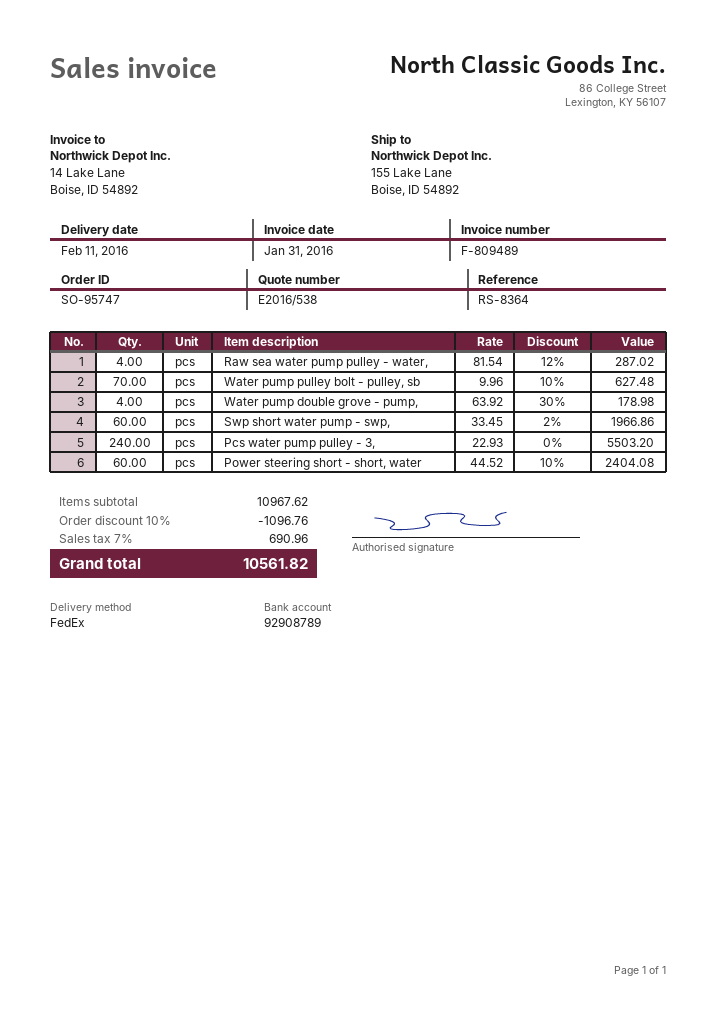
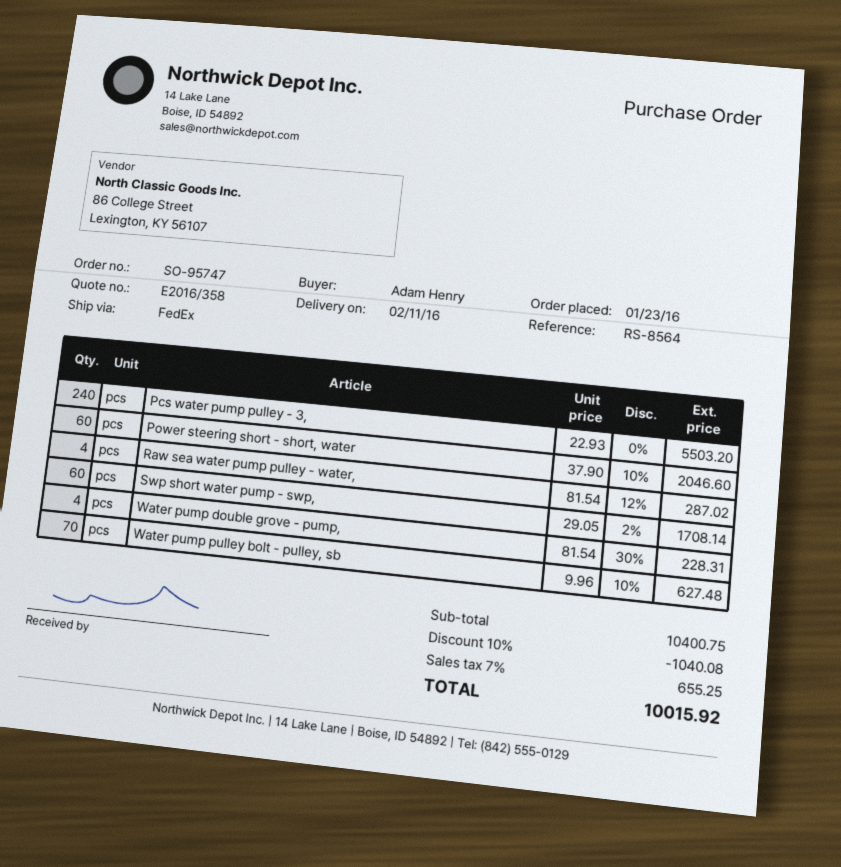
quote number: E2016/538 -> E2016/358
reference: RS-8364 -> RS-8564
Water pump double grove - pump,: 4 x 63.92 - 30% = 178.98 -> 4 x 81.54 - 30% = 228.31
Swp short water pump - swp,: 60 x 33.45 - 2% = 1966.86 -> 60 x 29.05 - 2% = 1708.14
Power steering short - short, water: 60 x 44.52 - 10% = 2404.08 -> 60 x 37.90 - 10% = 2046.60
subtotal: 10967.62 -> 10400.75
discount: 10% = 1096.76 -> 10% = 1040.08
tax: 7% = 690.96 -> 7% = 655.25
total: 10561.82 -> 10015.92

